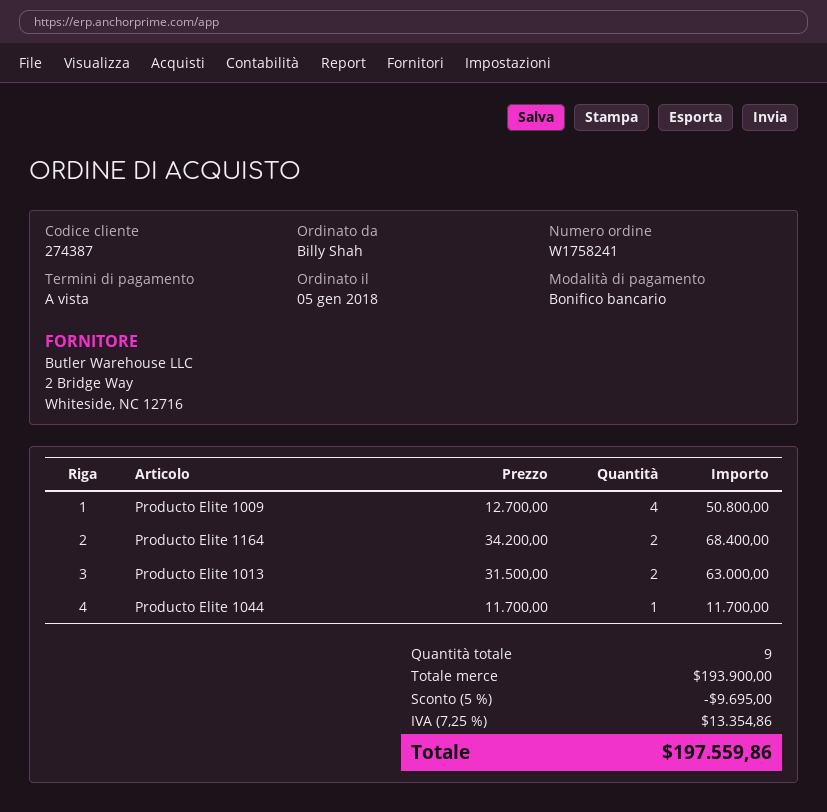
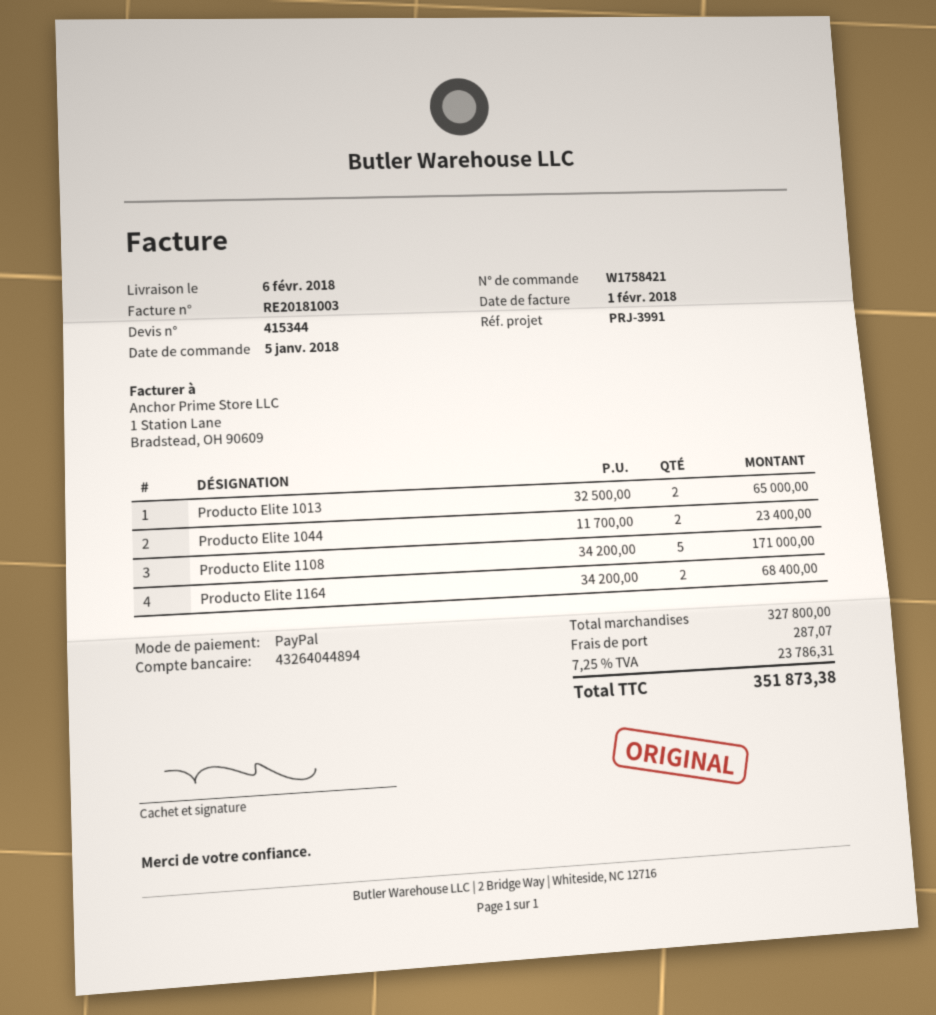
order number: W1758241 -> W1758421
payment method: bank transfer -> PayPal
Producto Elite 1009: 4 x 12700.00 = 50800.00 -> none
Producto Elite 1013: 2 x 31500.00 = 63000.00 -> 2 x 32500.00 = 65000.00
Producto Elite 1044: 1 x 11700.00 = 11700.00 -> 2 x 11700.00 = 23400.00
Producto Elite 1108: none -> 5 x 34200.00 = 171000.00
subtotal: 193900.00 -> 327800.00
discount: 5% = 9695.00 -> none
shipping: none -> 287.07
tax: 7.25% = 13354.86 -> 7.25% = 23786.31
total: 197559.86 -> 351873.38

